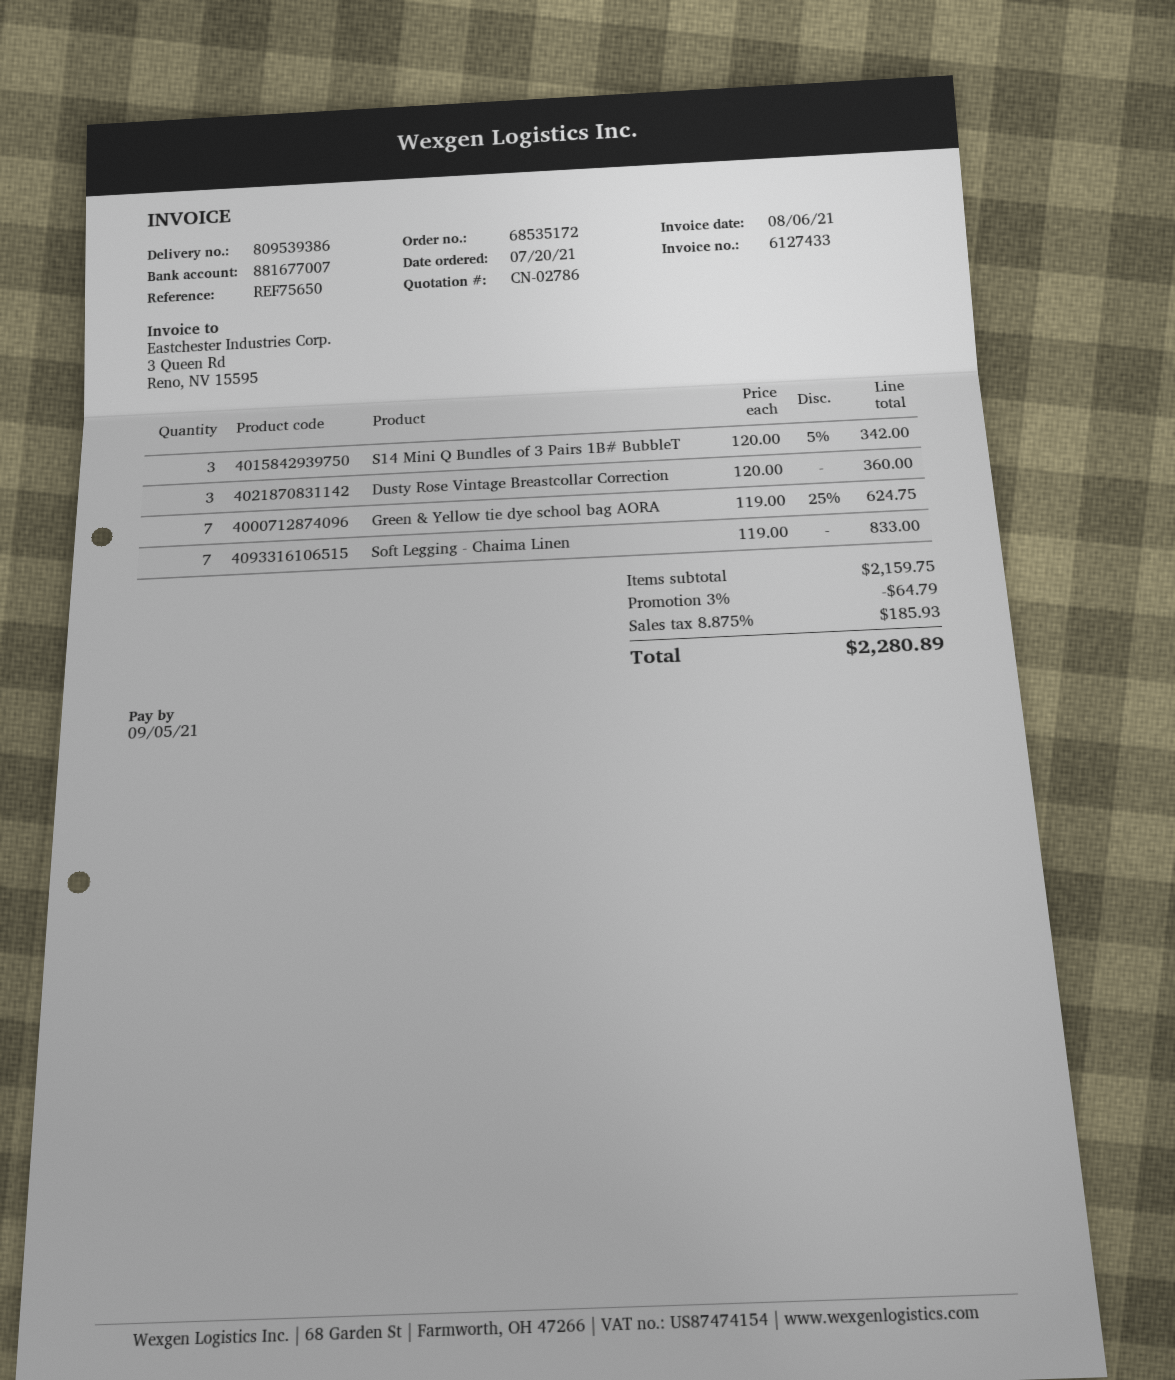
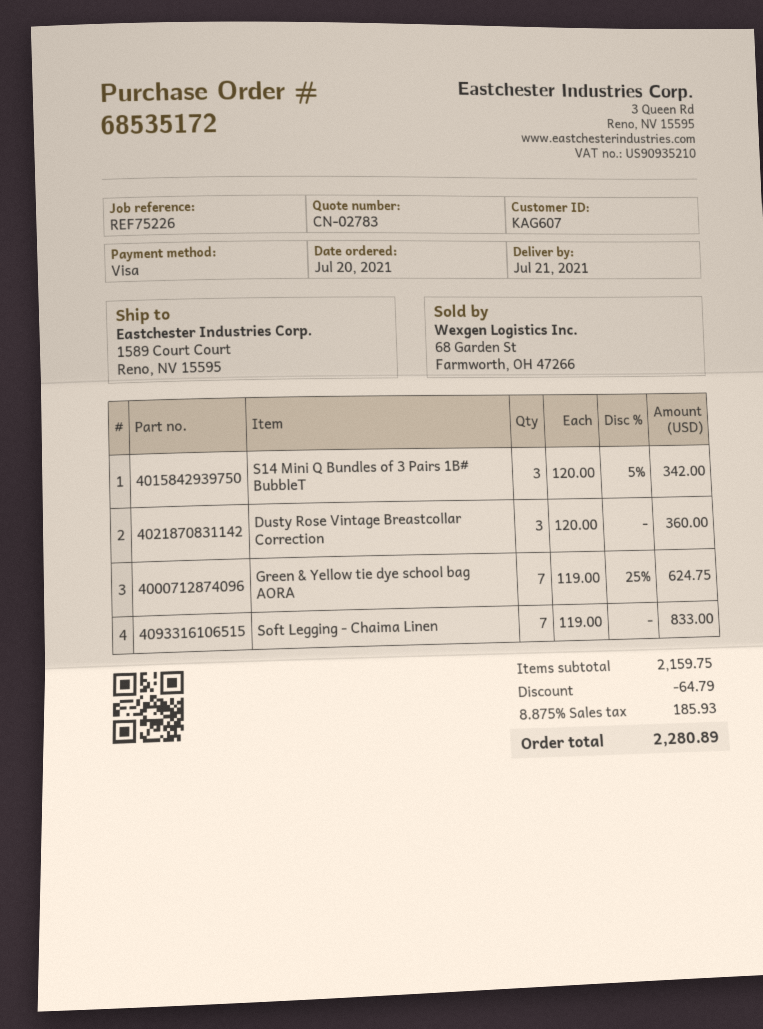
quote number: CN-02786 -> CN-02783
reference: REF75650 -> REF75226

